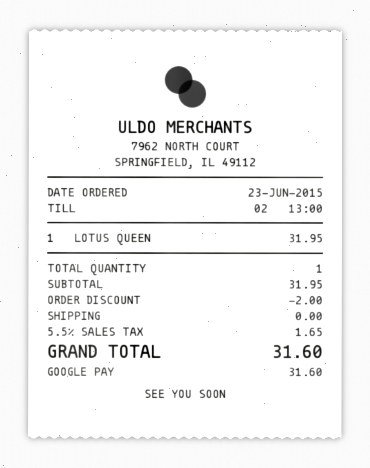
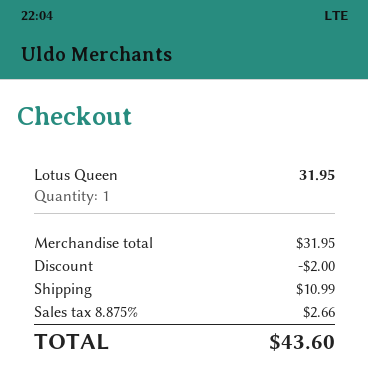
shipping: 0.00 -> 10.99
tax: 5.5% = 1.65 -> 8.875% = 2.66
total: 31.60 -> 43.60

